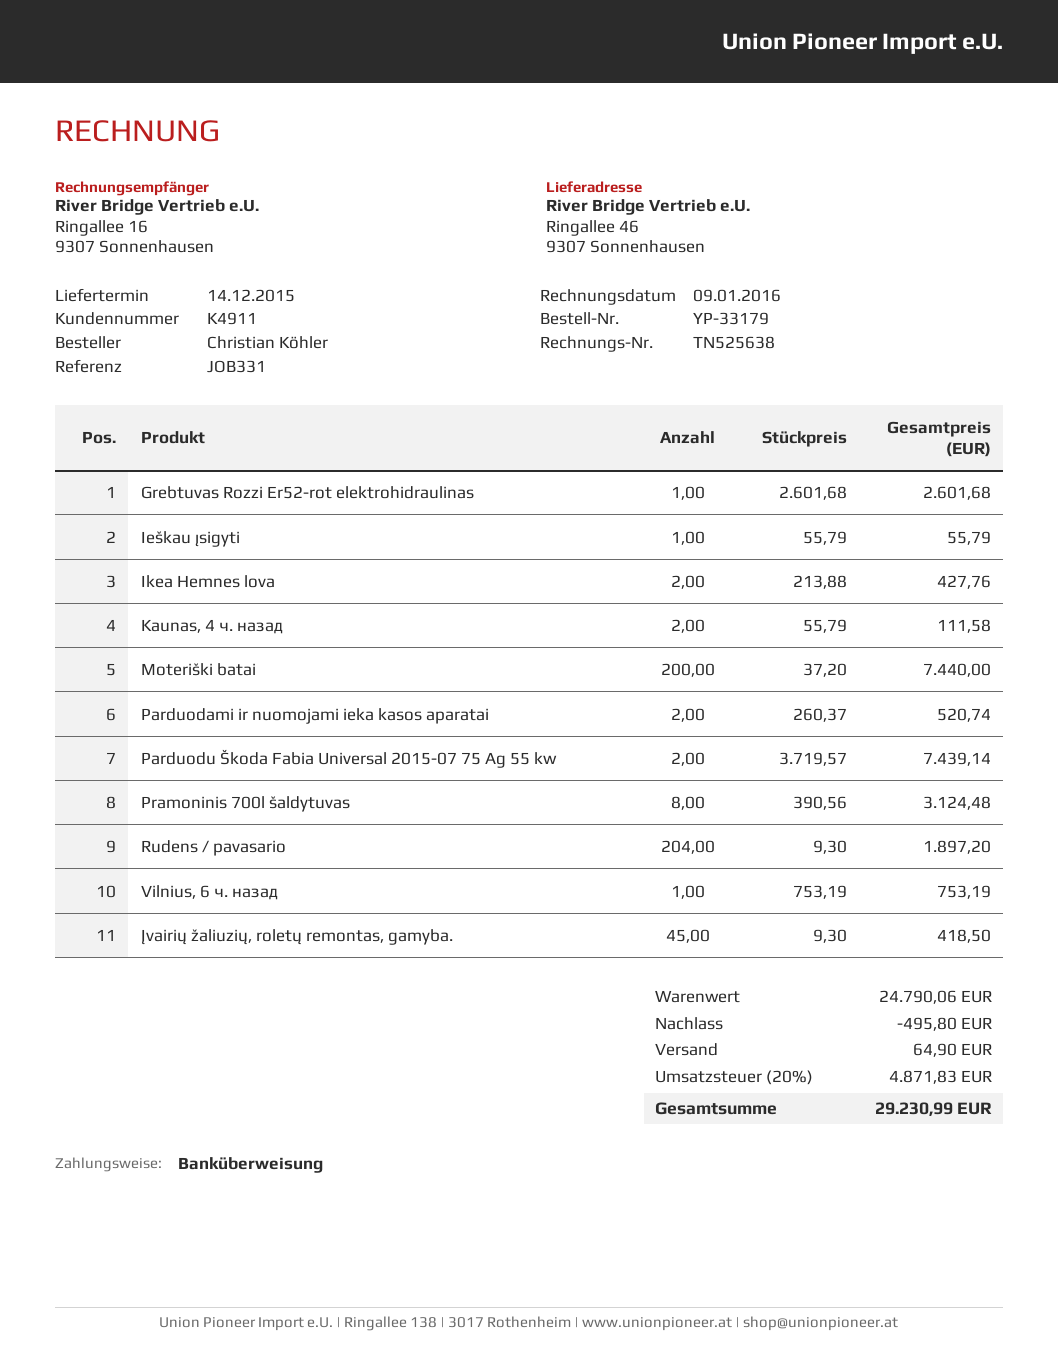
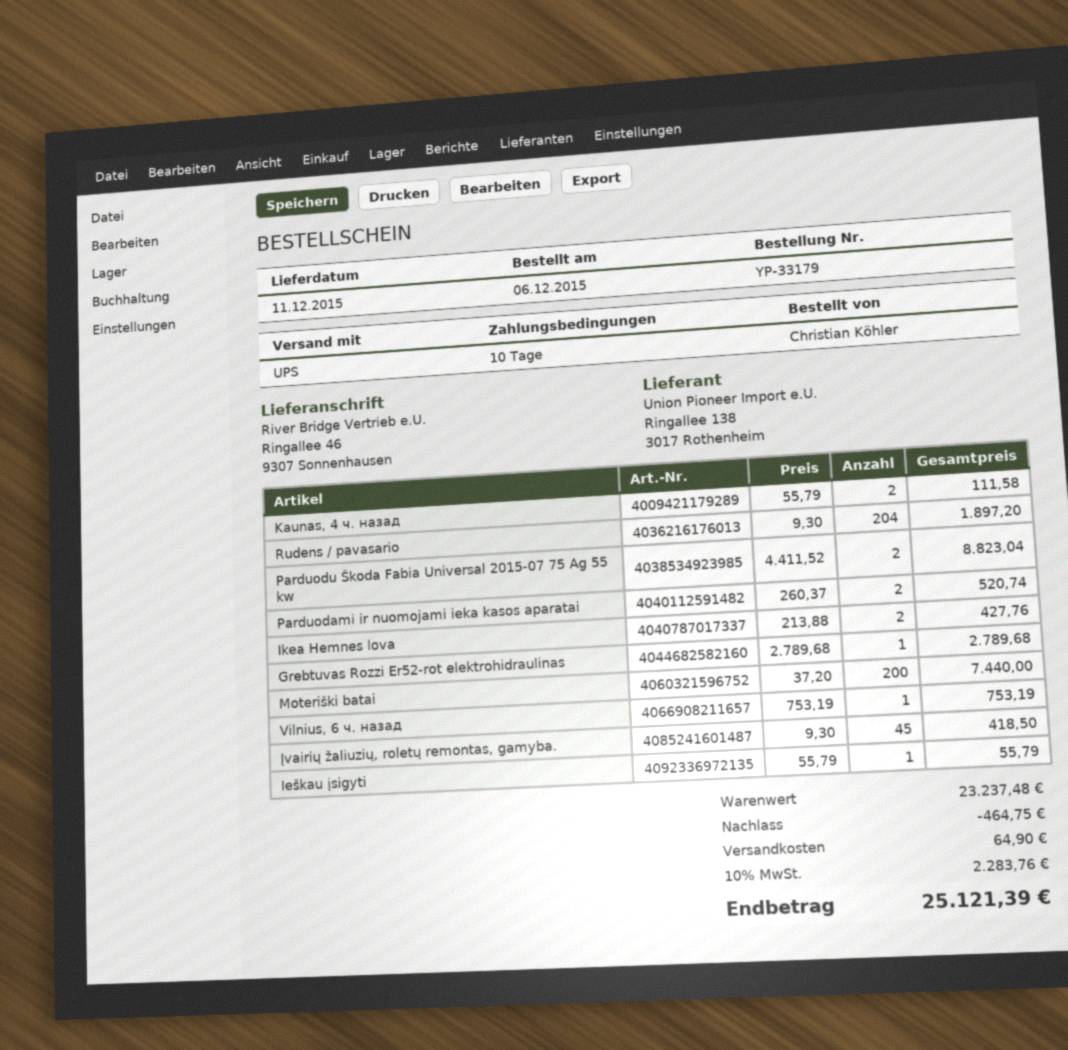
delivery date: 2015-12-14 -> 2015-12-11
Grebtuvas Rozzi Er52-rot elektrohidraulinas: 1 x 2601.68 = 2601.68 -> 1 x 2789.68 = 2789.68
Parduodu Škoda Fabia Universal 2015-07 75 Ag 55 kw: 2 x 3719.57 = 7439.14 -> 2 x 4411.52 = 8823.04
Pramoninis 700l šaldytuvas: 8 x 390.56 = 3124.48 -> none
subtotal: 24790.06 -> 23237.48
discount: 495.80 -> 464.75
tax: 20% = 4871.83 -> 10% = 2283.76
total: 29230.99 -> 25121.39

